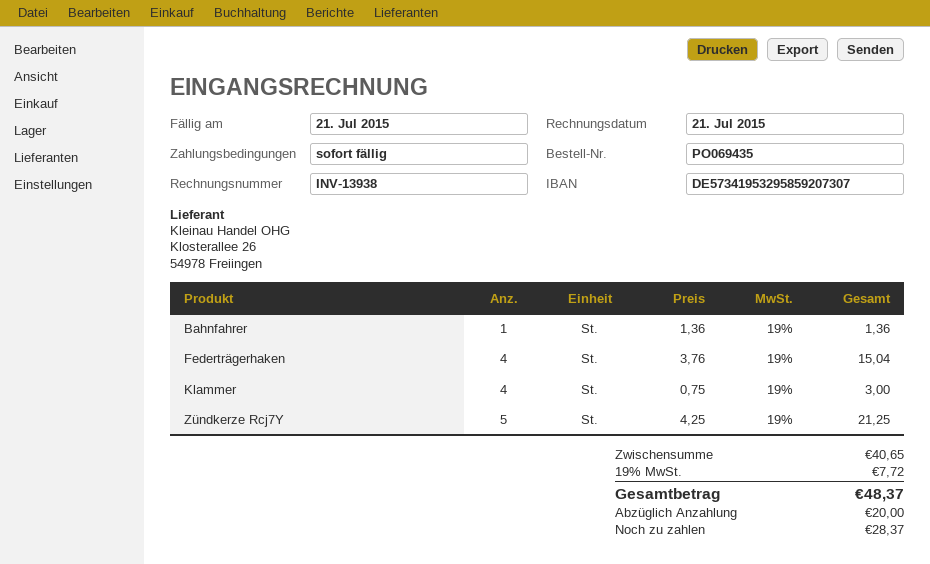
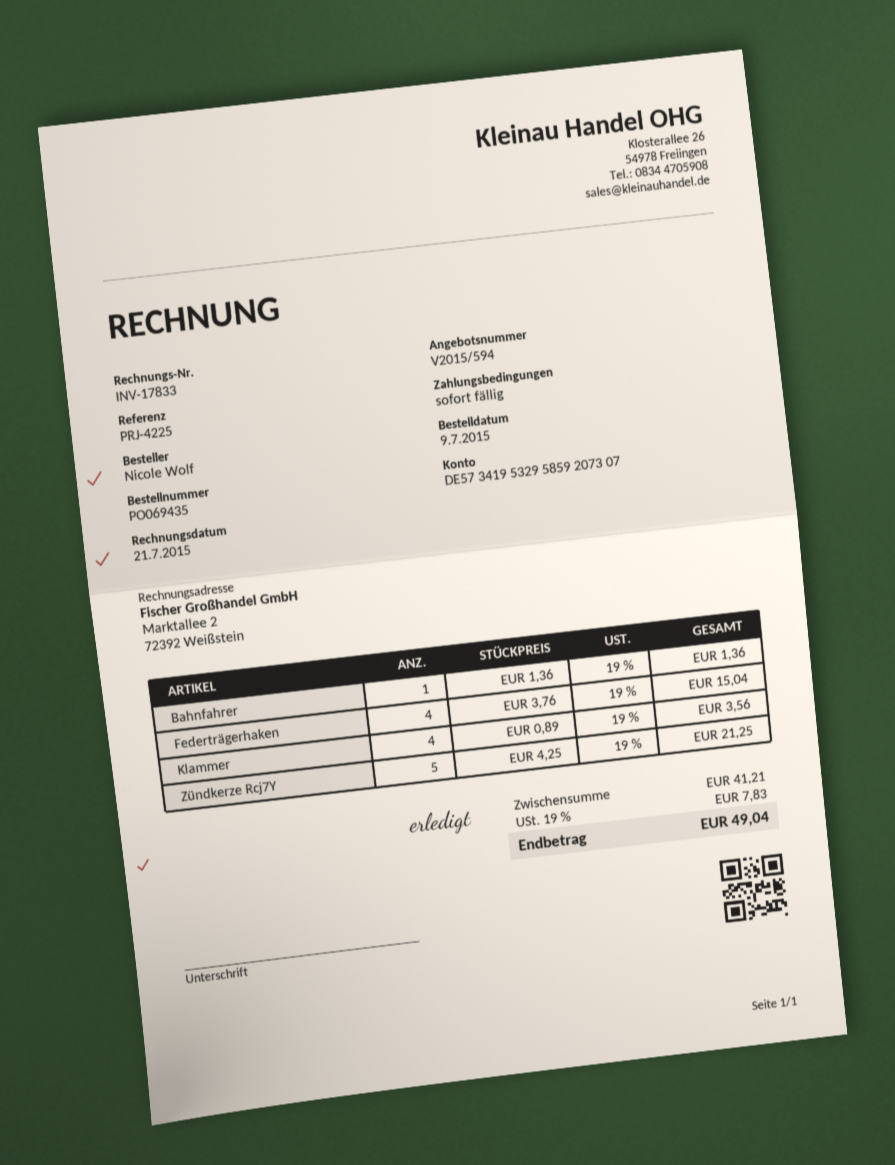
invoice number: INV-13938 -> INV-17833
Klammer: 4 x 0.75 = 3.00 -> 4 x 0.89 = 3.56
subtotal: 40.65 -> 41.21
tax: 19% = 7.72 -> 19% = 7.83
total: 48.37 -> 49.04

